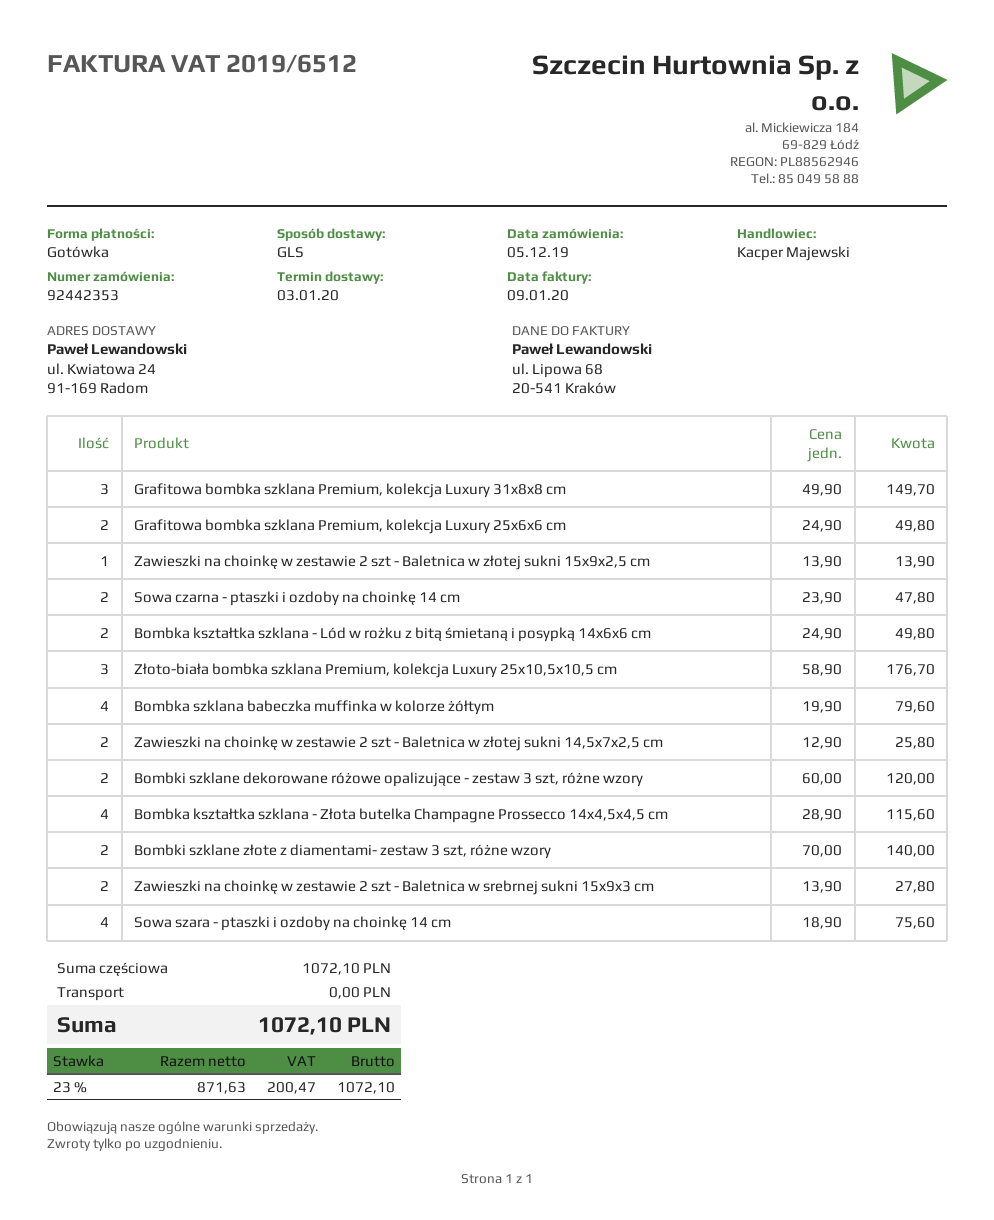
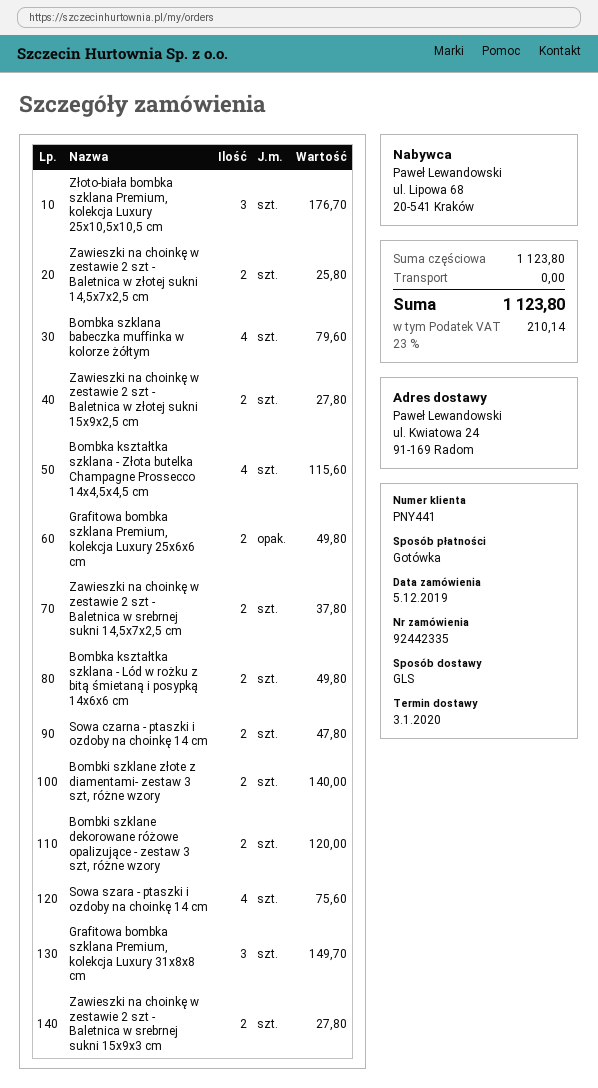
order number: 92442353 -> 92442335
Zawieszki na choinkę w zestawie 2 szt - Baletnica w złotej sukni 15x9x2,5 cm: 1 for 13.90 -> 2 for 27.80
Zawieszki na choinkę w zestawie 2 szt - Baletnica w srebrnej sukni 14,5x7x2,5 cm: none -> 2 for 37.80
subtotal: 1072.10 -> 1123.80
tax: 23% = 200.47 -> 23% = 210.14
total: 1072.10 -> 1123.80

